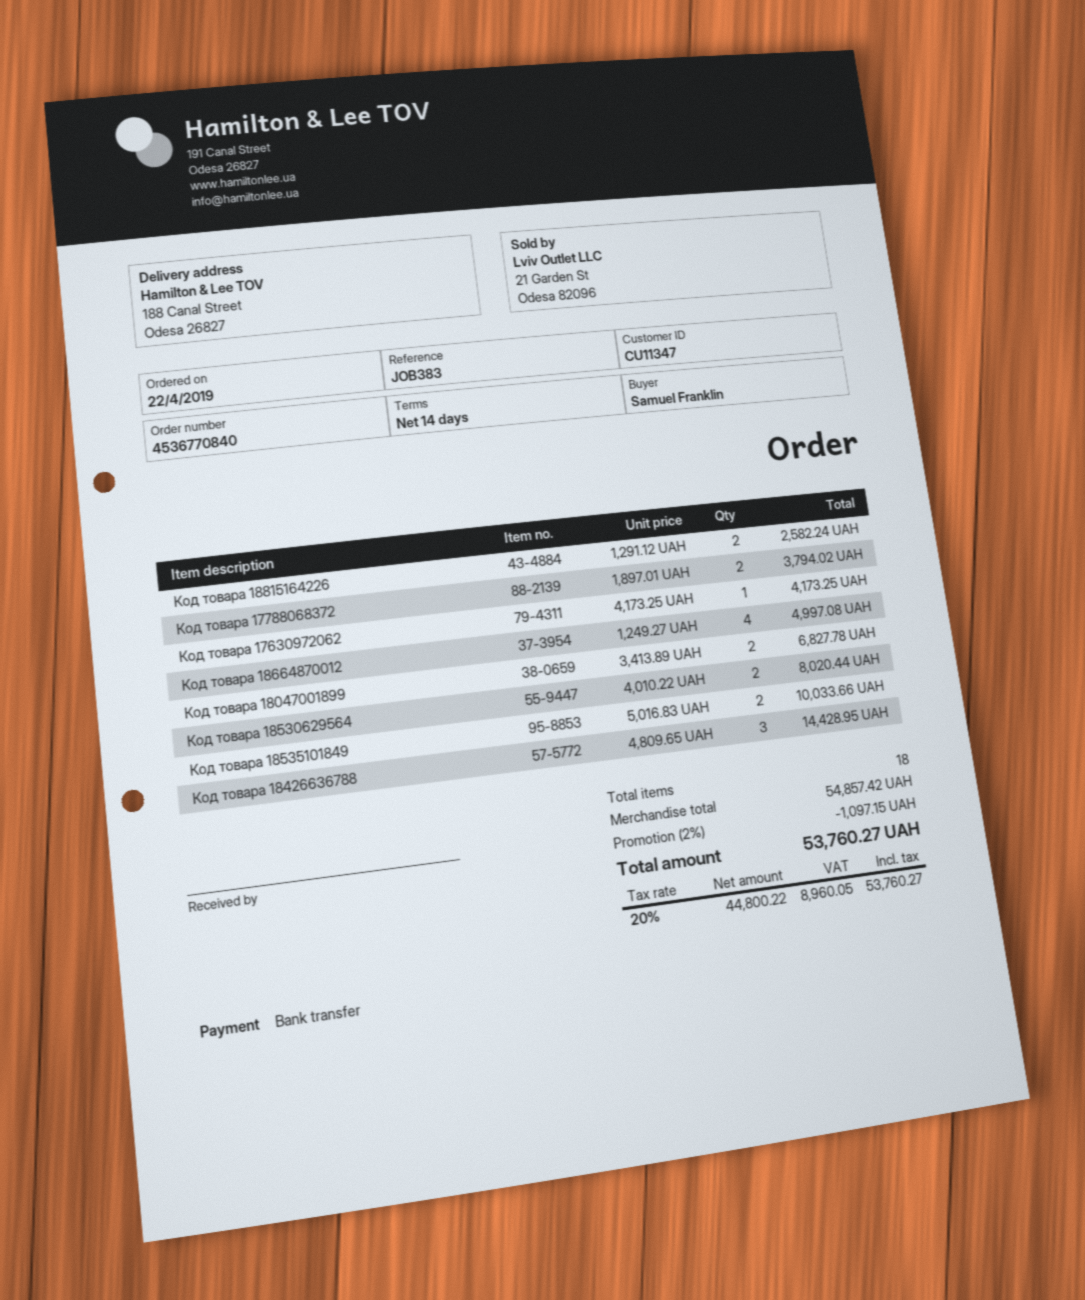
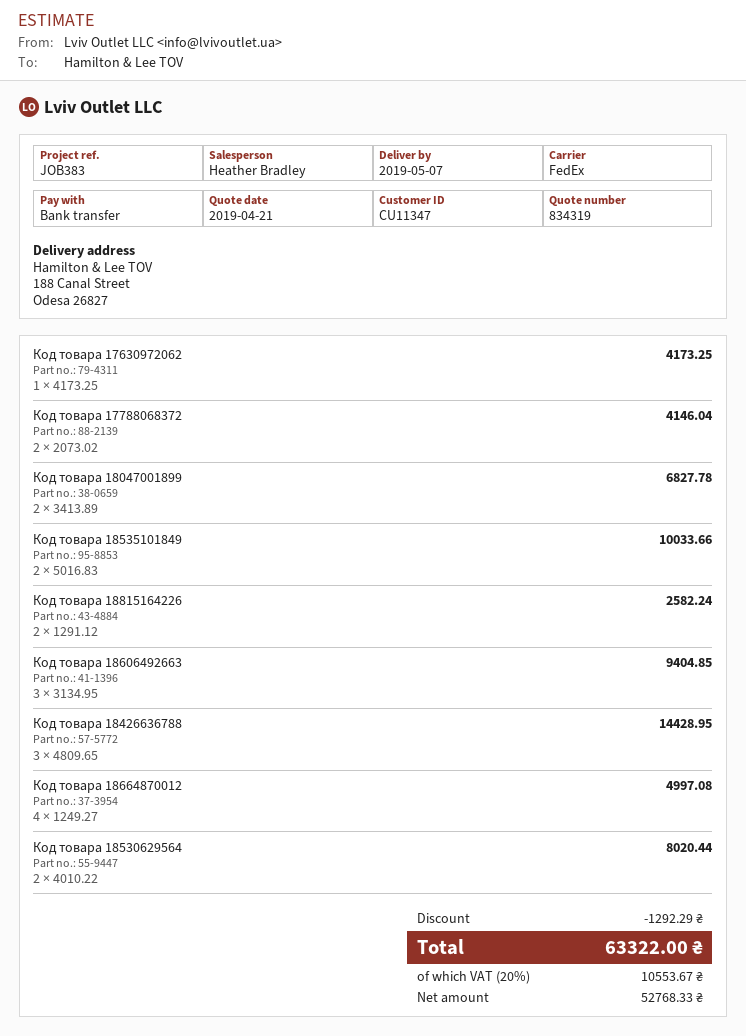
Код товара 17788068372: 2 x 1897.01 = 3794.02 -> 2 x 2073.02 = 4146.04
Код товара 18606492663: none -> 3 x 3134.95 = 9404.85
discount: 1097.15 -> 1292.29
net: 44800.22 -> 52768.33
tax: 20% = 8960.05 -> 20% = 10553.67
total: 53760.27 -> 63322.00

